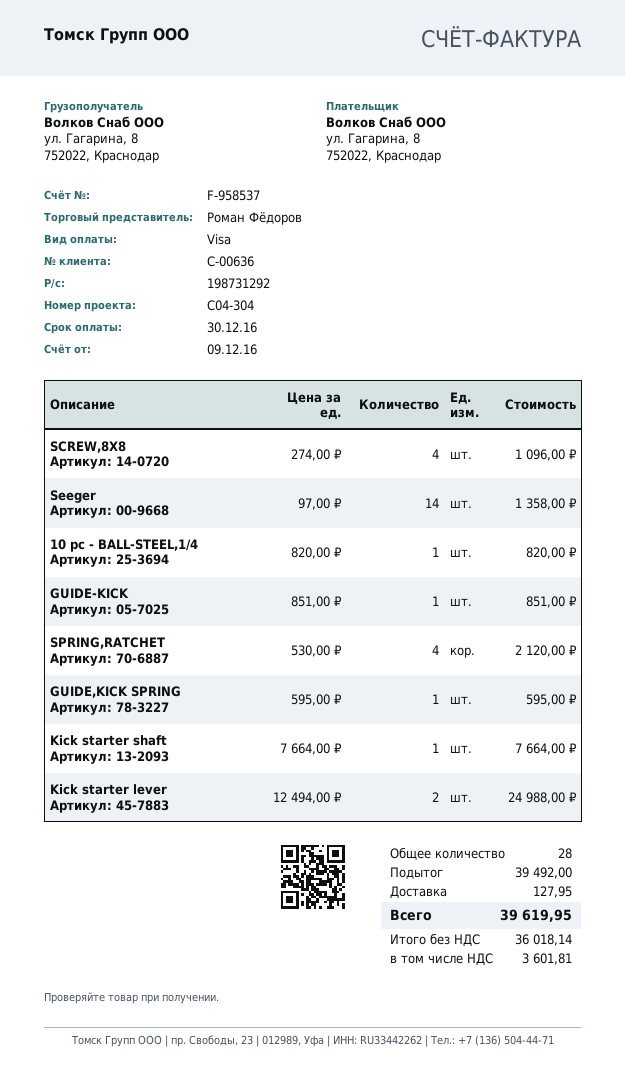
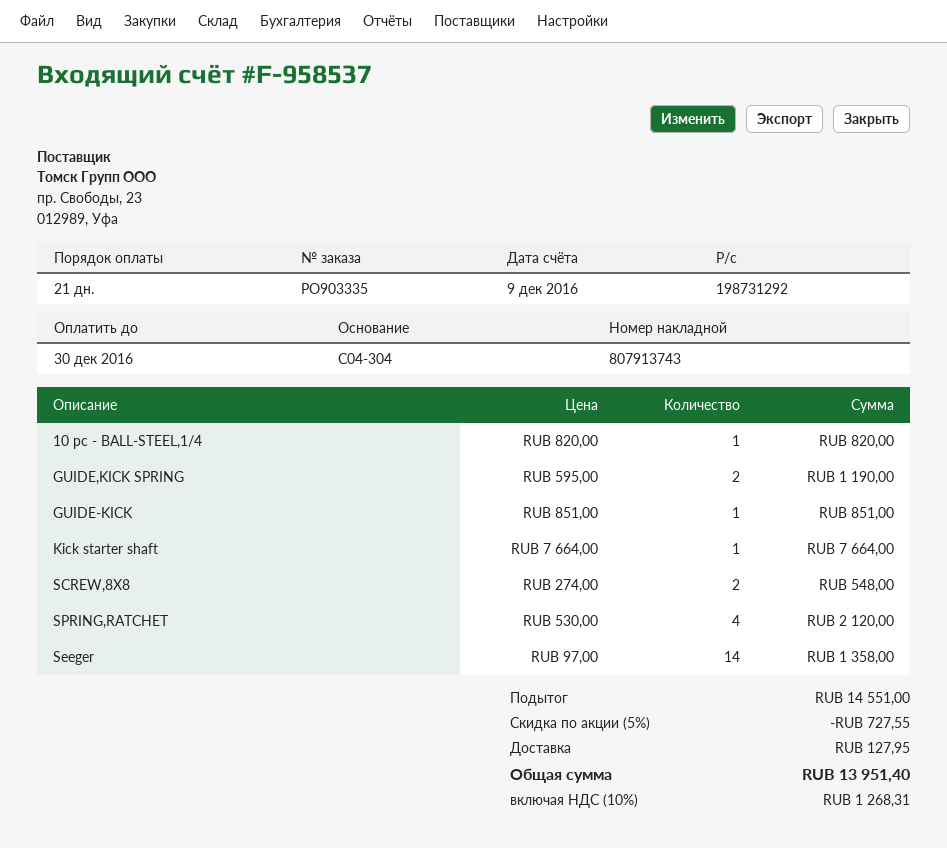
SCREW,8X8: 4 x 274.00 = 1096.00 -> 2 x 274.00 = 548.00
GUIDE,KICK SPRING: 1 x 595.00 = 595.00 -> 2 x 595.00 = 1190.00
Kick starter lever: 2 x 12494.00 = 24988.00 -> none
subtotal: 39492.00 -> 14551.00
discount: none -> 5% = 727.55
tax: 3601.81 -> 1268.31
total: 39619.95 -> 13951.40

